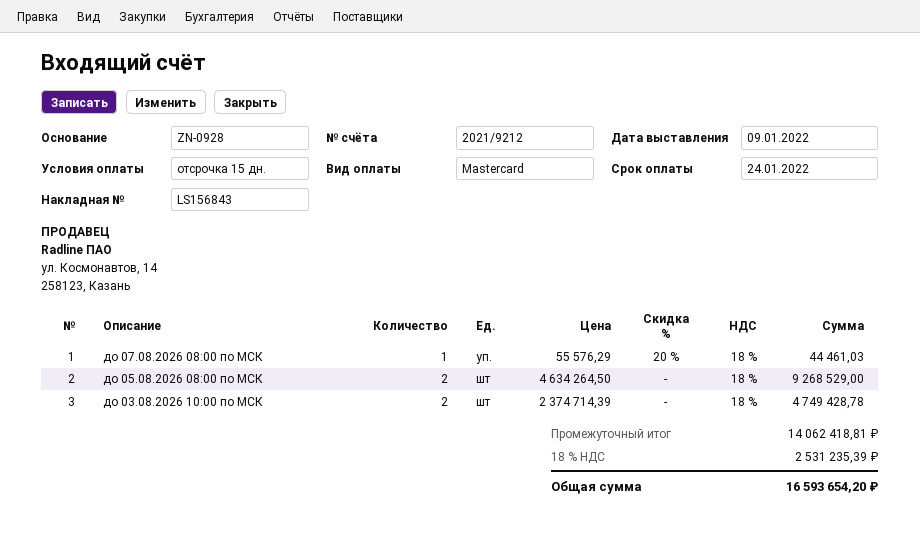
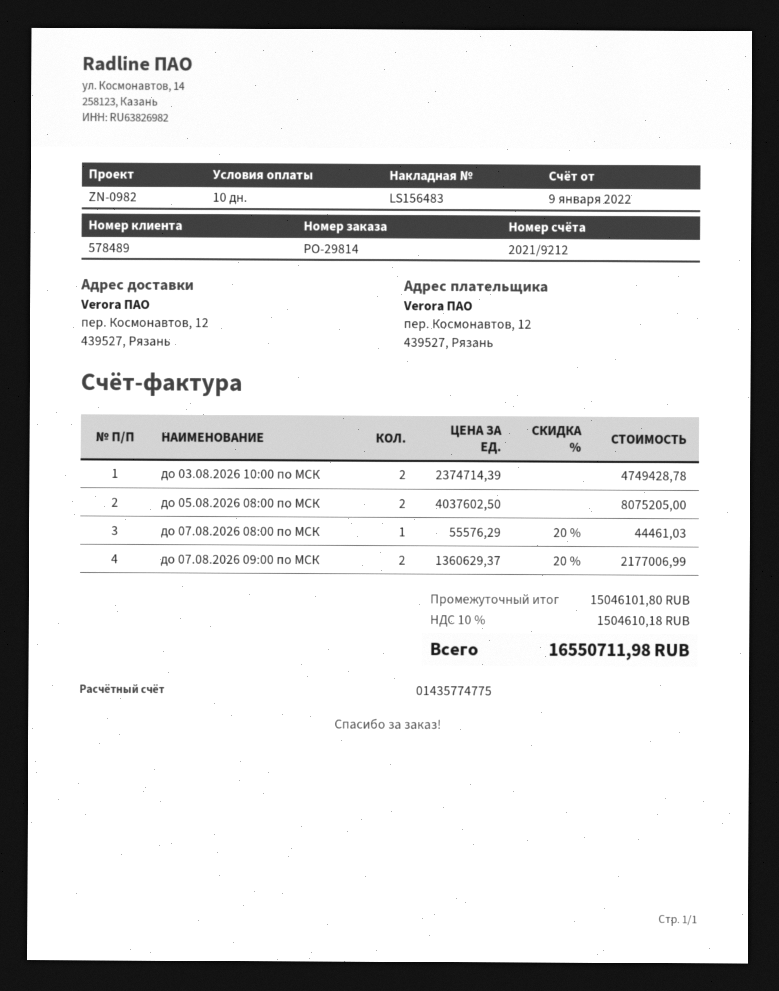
delivery note number: LS156843 -> LS156483
payment terms: 15 days -> 10 days
reference: ZN-0928 -> ZN-0982
до 05.08.2026 08:00 по МСК: 2 x 4634264.50 = 9268529.00 -> 2 x 4037602.50 = 8075205.00
до 07.08.2026 09:00 по МСК: none -> 2 x 1360629.37 - 20% = 2177006.99
subtotal: 14062418.81 -> 15046101.80
tax: 18% = 2531235.39 -> 10% = 1504610.18
total: 16593654.20 -> 16550711.98

